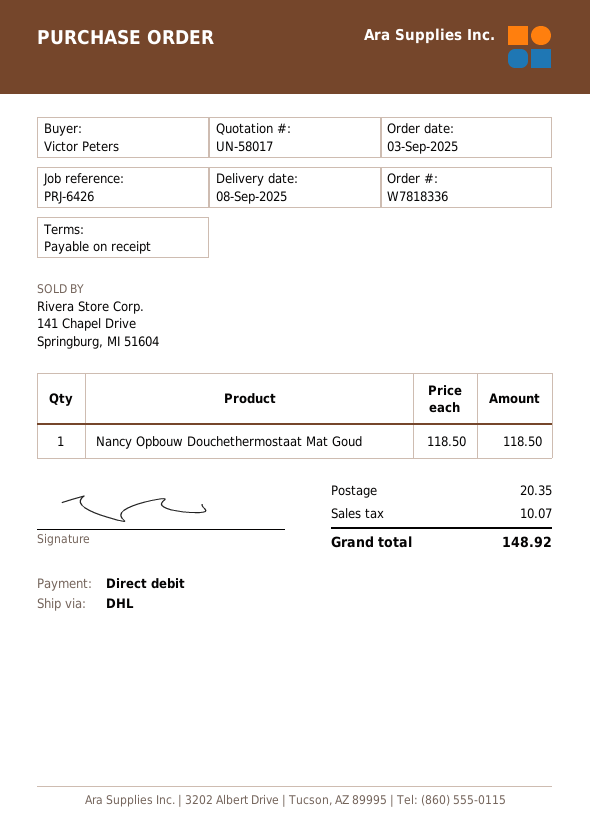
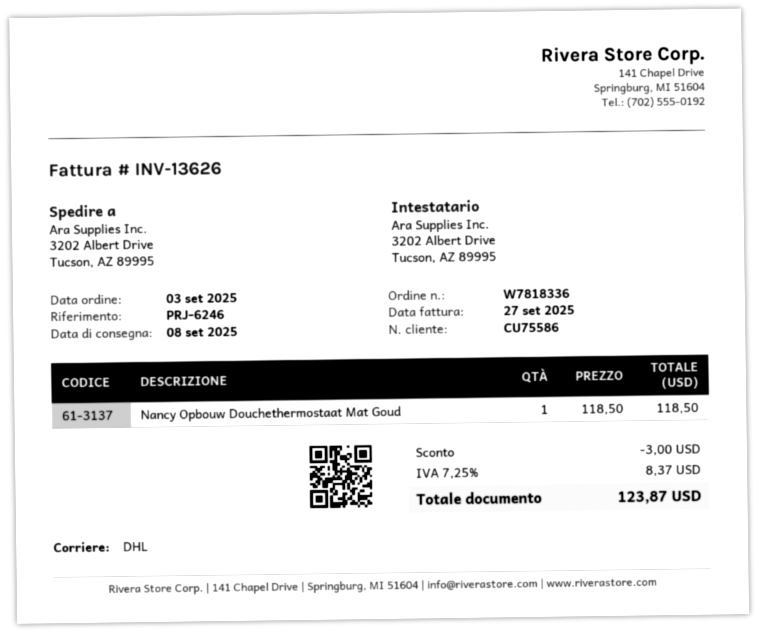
reference: PRJ-6426 -> PRJ-6246
discount: none -> 3.00
shipping: 20.35 -> none
tax: 10.07 -> 8.37
total: 148.92 -> 123.87

